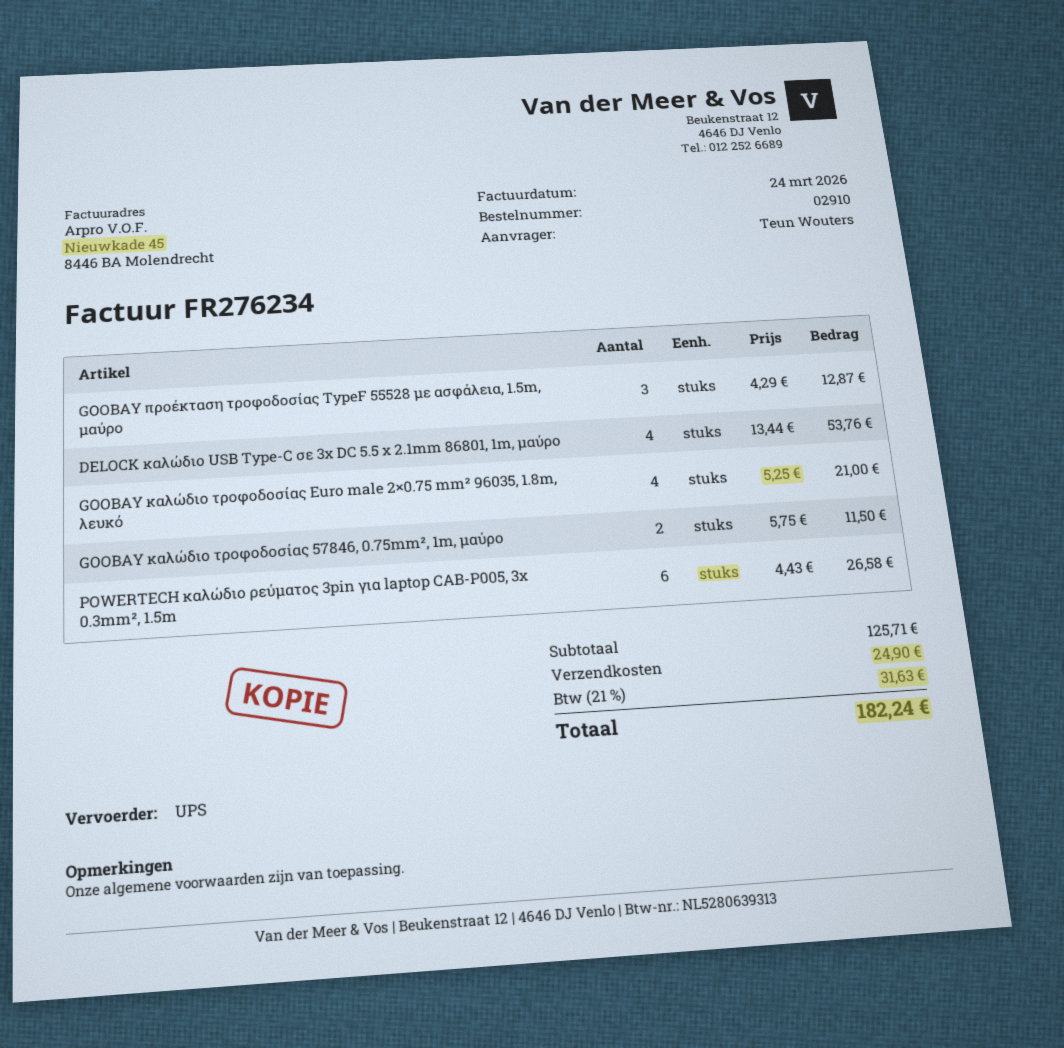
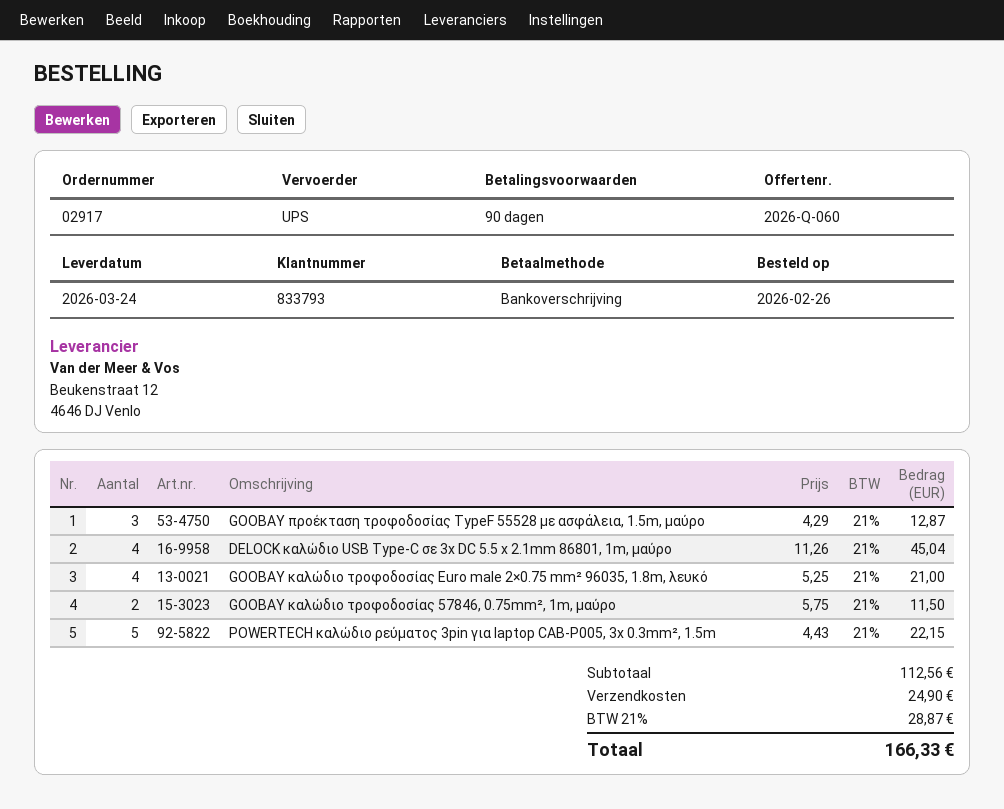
order number: 02910 -> 02917
DELOCK καλώδιο USB Type-C σε 3x DC 5.5 x 2.1mm 86801, 1m, μαύρο: 4 x 13.44 = 53.76 -> 4 x 11.26 = 45.04
POWERTECH καλώδιο ρεύματος 3pin για laptop CAB-P005, 3x 0.3mm², 1.5m: 6 x 4.43 = 26.58 -> 5 x 4.43 = 22.15
subtotal: 125.71 -> 112.56
tax: 21% = 31.63 -> 21% = 28.87
total: 182.24 -> 166.33

